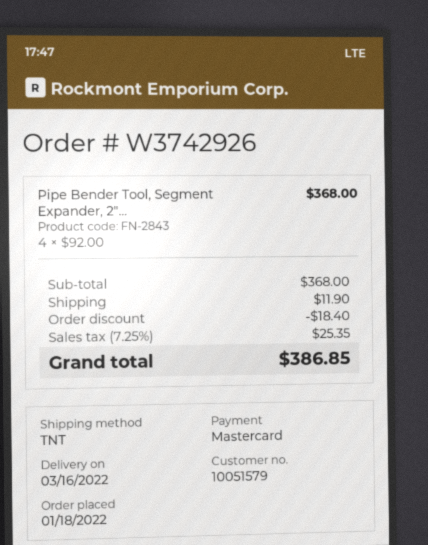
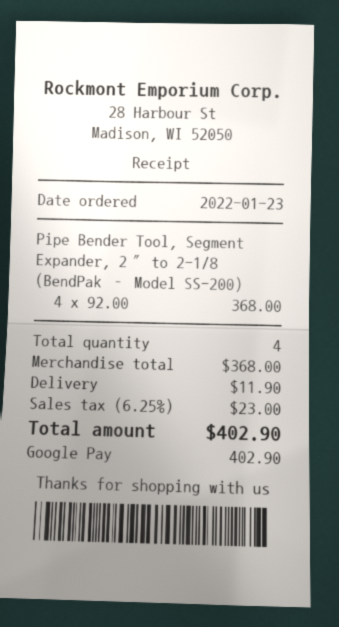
order date: 2022-01-18 -> 2022-01-23
payment method: Mastercard -> Google Pay
discount: 18.40 -> none
tax: 7.25% = 25.35 -> 6.25% = 23.00
total: 386.85 -> 402.90

